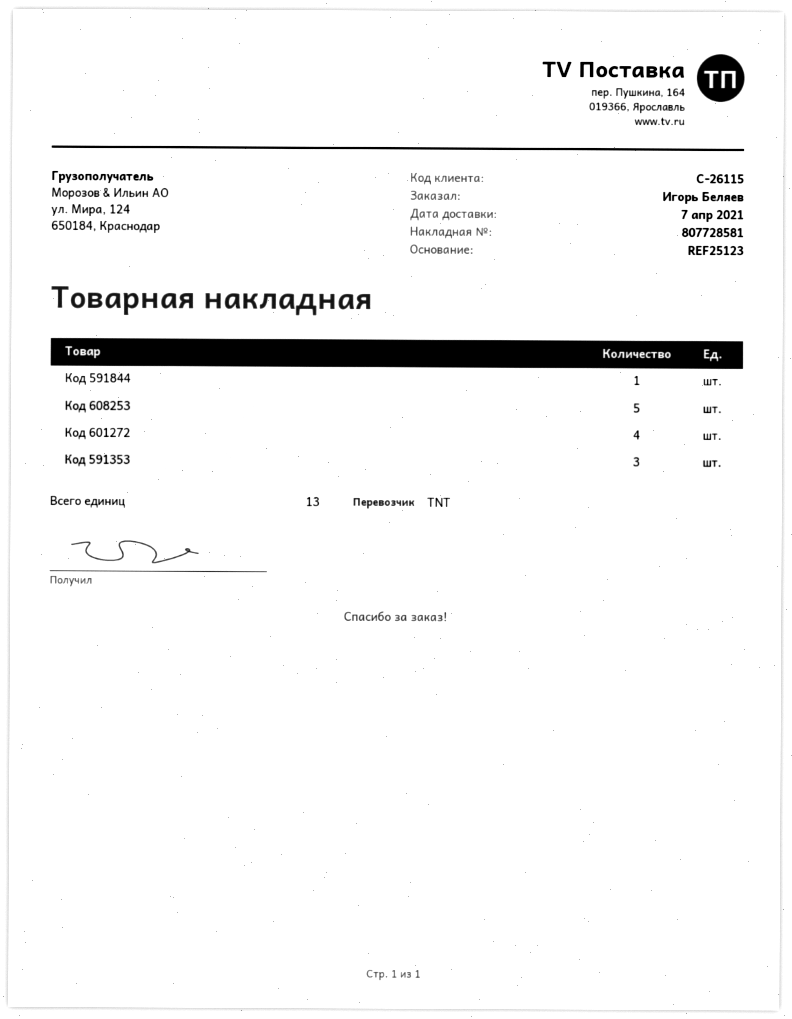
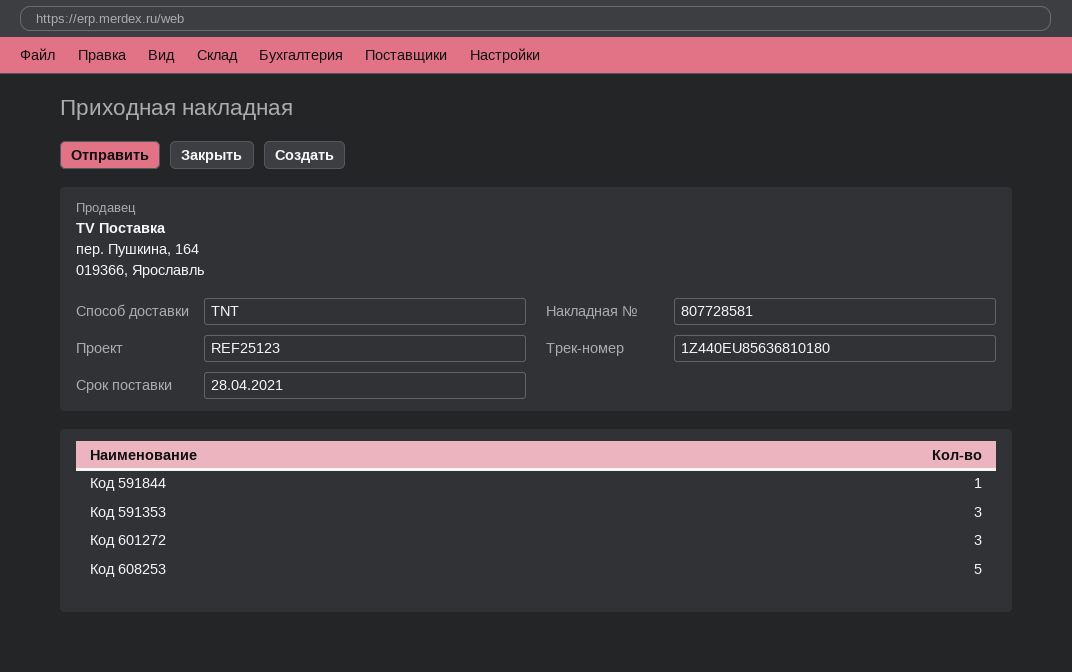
delivery date: 2021-04-07 -> 2021-04-28
Код 601272: 4 -> 3

